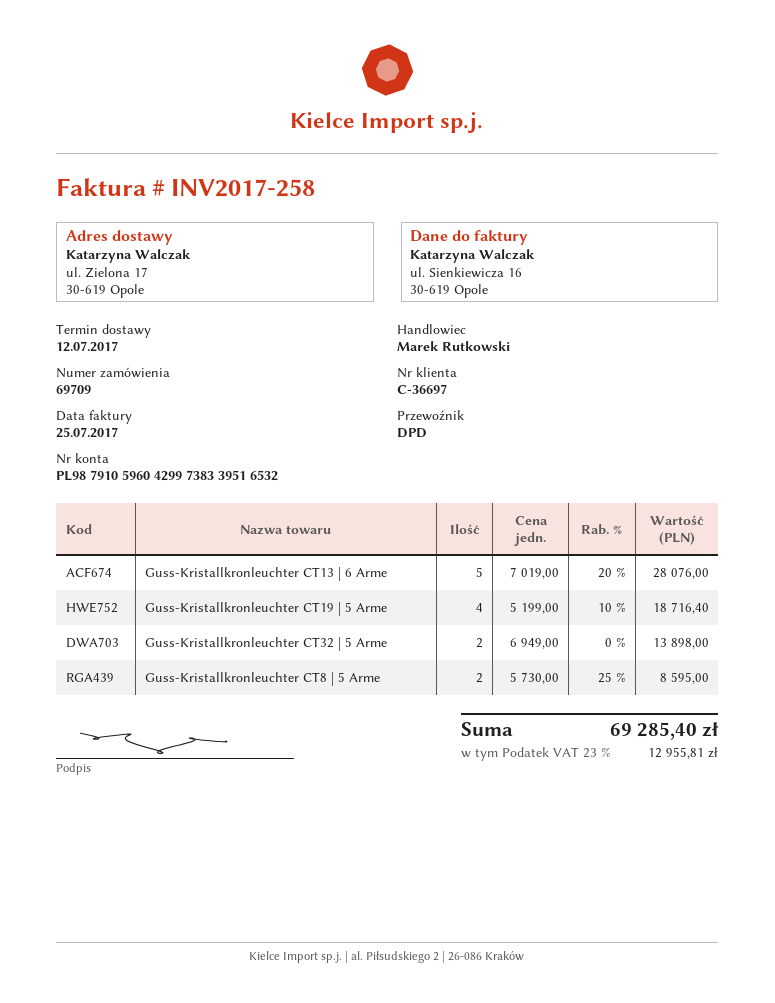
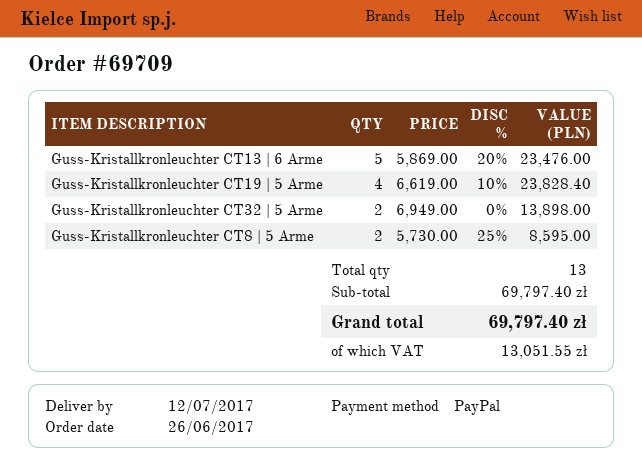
Guss-Kristallkronleuchter CT13 | 6 Arme: 5 x 7019.00 - 20% = 28076.00 -> 5 x 5869.00 - 20% = 23476.00
Guss-Kristallkronleuchter CT19 | 5 Arme: 4 x 5199.00 - 10% = 18716.40 -> 4 x 6619.00 - 10% = 23828.40
tax: 12955.81 -> 13051.55
total: 69285.40 -> 69797.40

